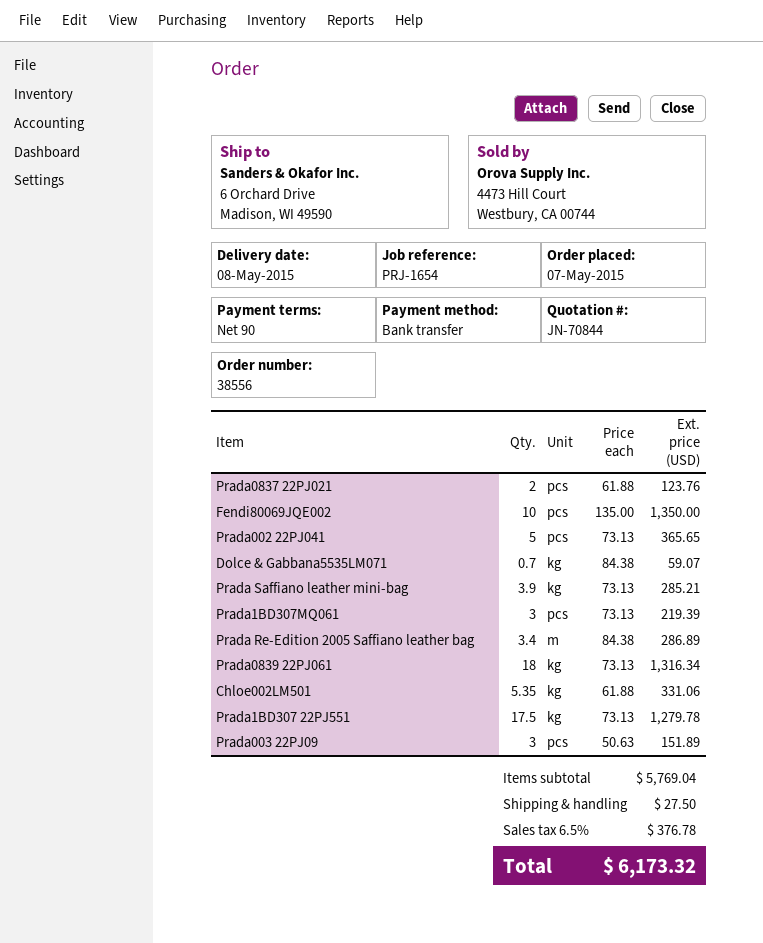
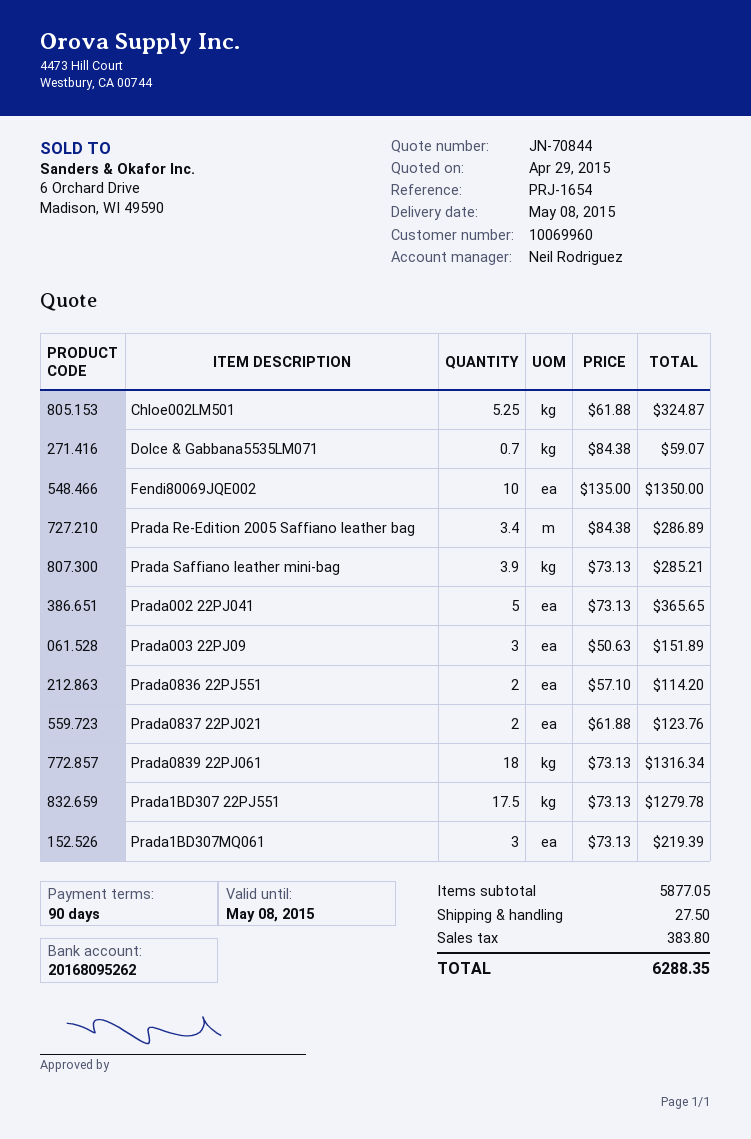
Chloe002LM501: 5.35 x 61.88 = 331.06 -> 5.25 x 61.88 = 324.87
Prada0836 22PJ551: none -> 2 x 57.10 = 114.20
subtotal: 5769.04 -> 5877.05
tax: 376.78 -> 383.80
total: 6173.32 -> 6288.35

